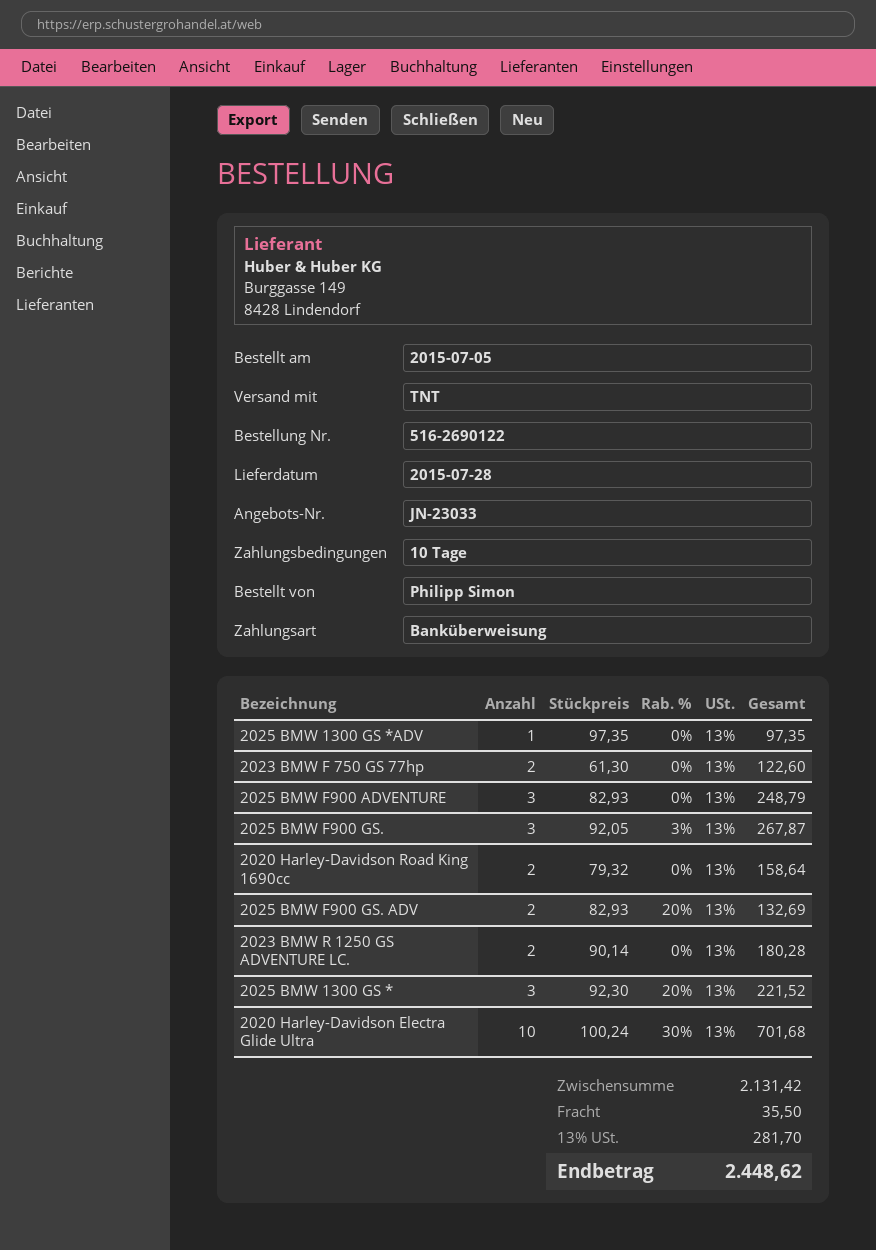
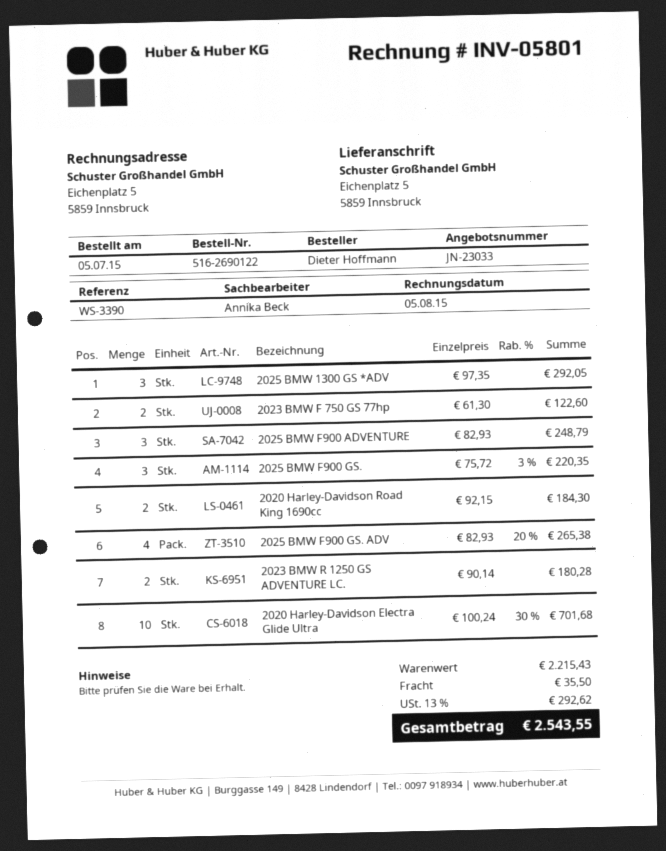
ordered by: Philipp Simon -> Dieter Hoffmann
2025 BMW 1300 GS *ADV: 1 x 97.35 = 97.35 -> 3 x 97.35 = 292.05
2025 BMW F900 GS.: 3 x 92.05 - 3% = 267.87 -> 3 x 75.72 - 3% = 220.35
2020 Harley-Davidson Road King 1690cc: 2 x 79.32 = 158.64 -> 2 x 92.15 = 184.30
2025 BMW F900 GS. ADV: 2 x 82.93 - 20% = 132.69 -> 4 x 82.93 - 20% = 265.38
2025 BMW 1300 GS *: 3 x 92.30 - 20% = 221.52 -> none
subtotal: 2131.42 -> 2215.43
tax: 13% = 281.70 -> 13% = 292.62
total: 2448.62 -> 2543.55

